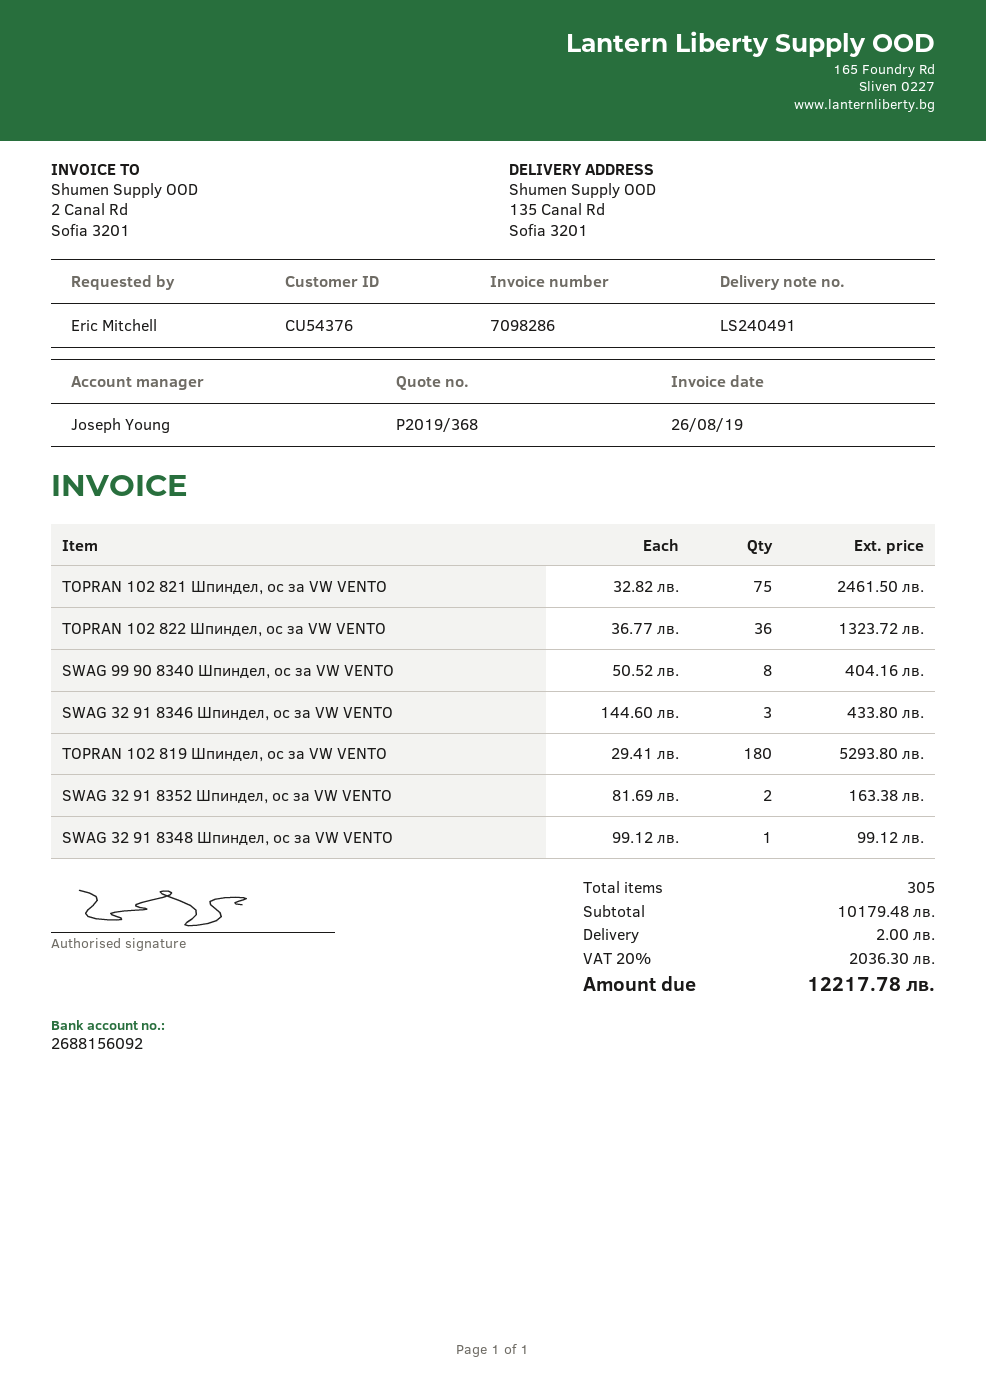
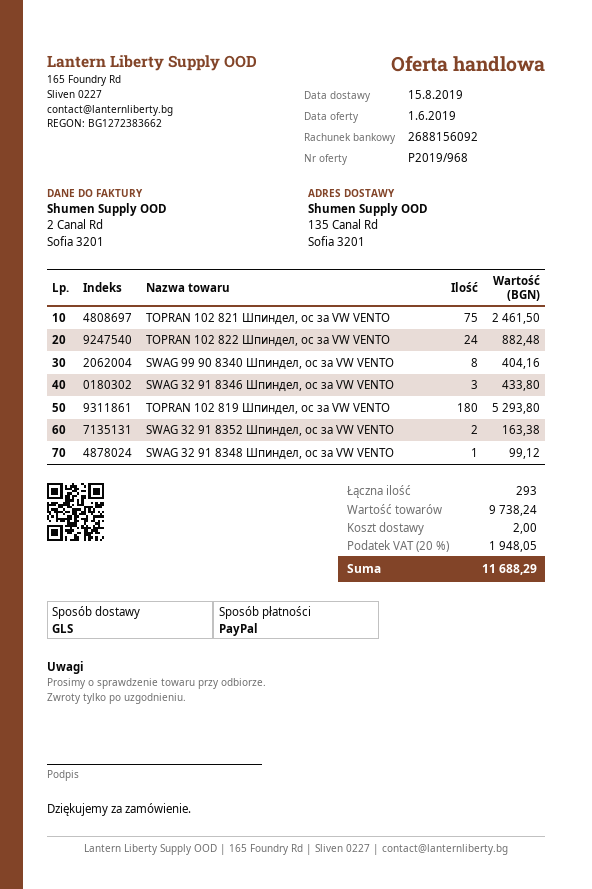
quote number: P2019/368 -> P2019/968
TOPRAN 102 822 Шпиндел, ос за VW VENTO: 36 for 1323.72 -> 24 for 882.48
total quantity: 305 -> 293
subtotal: 10179.48 -> 9738.24
tax: 20% = 2036.30 -> 20% = 1948.05
total: 12217.78 -> 11688.29

